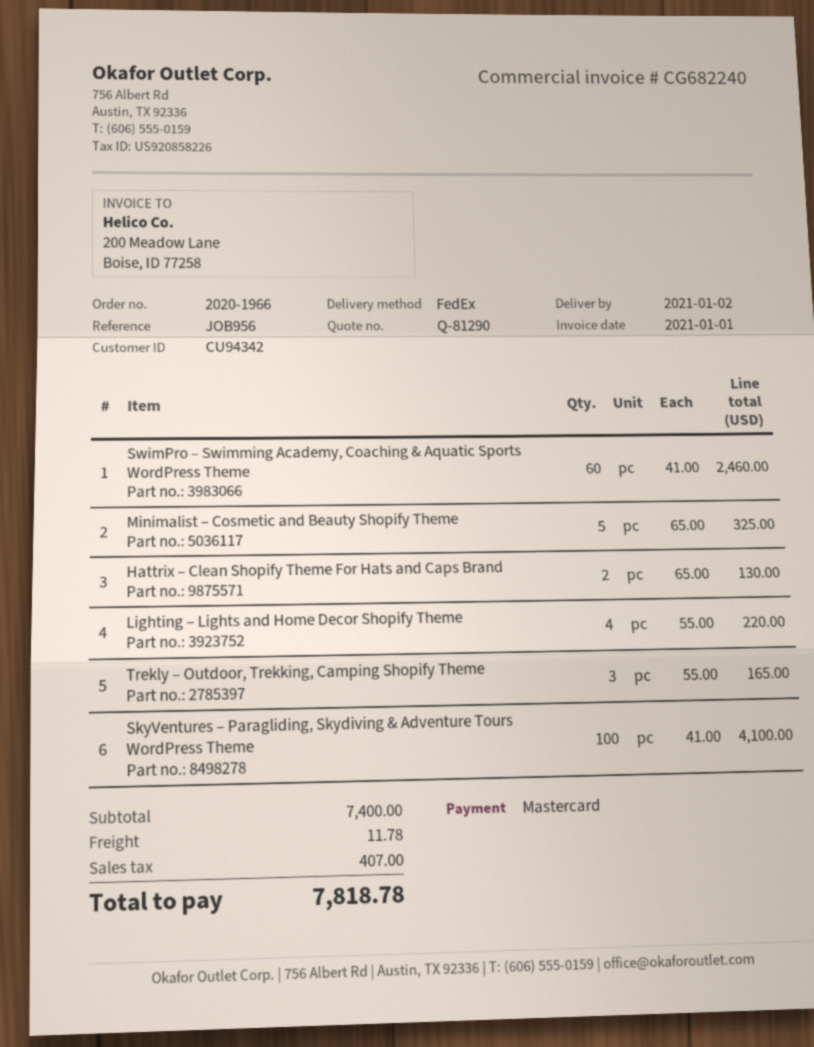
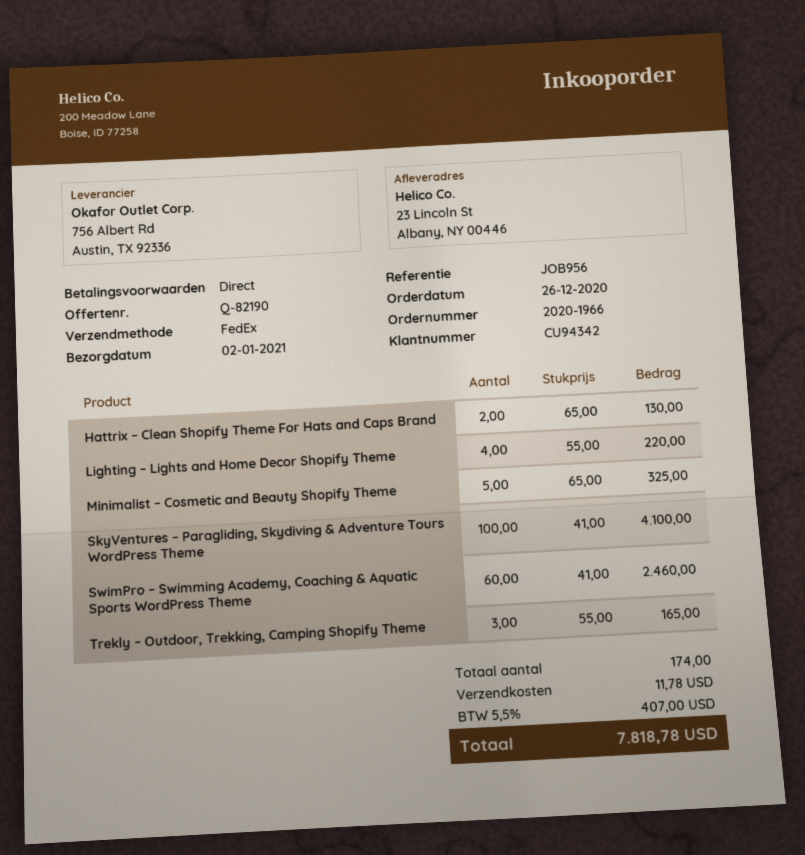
quote number: Q-81290 -> Q-82190

